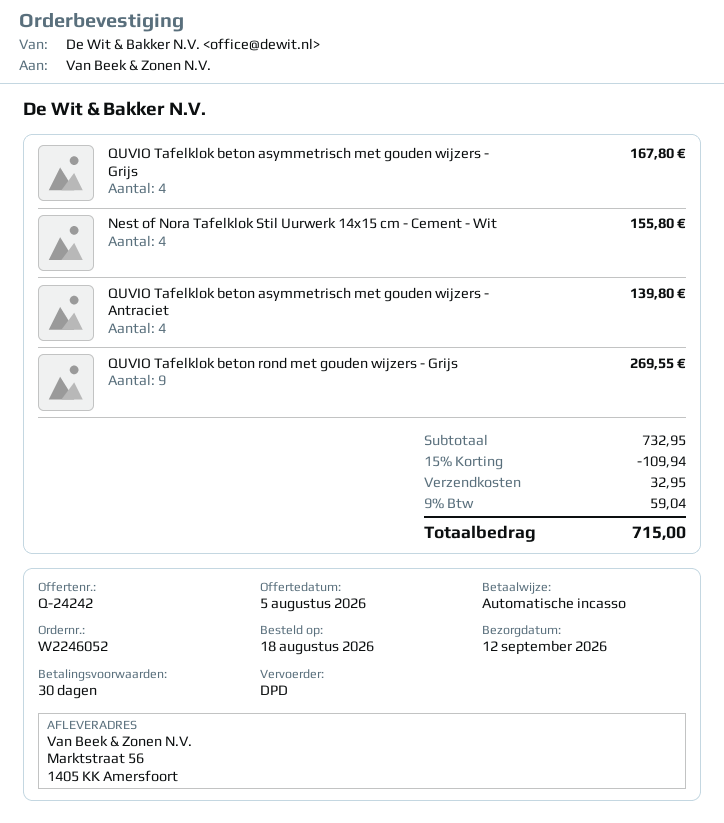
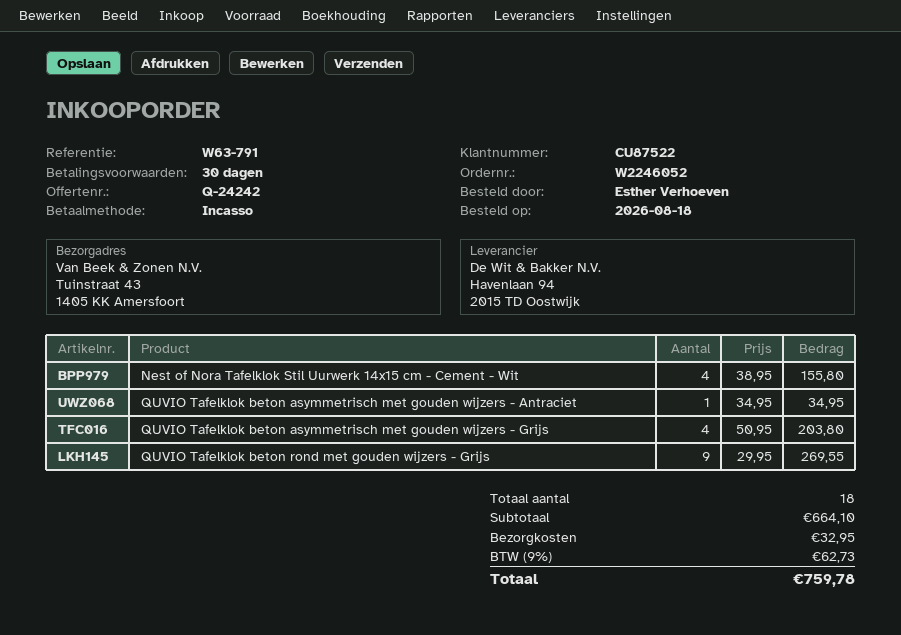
ship to: Marktstraat 56, 1405 KK Amersfoort -> Tuinstraat 43, 1405 KK Amersfoort
QUVIO Tafelklok beton asymmetrisch met gouden wijzers - Grijs: 4 for 167.80 -> 4 for 203.80
QUVIO Tafelklok beton asymmetrisch met gouden wijzers - Antraciet: 4 for 139.80 -> 1 for 34.95
subtotal: 732.95 -> 664.10
discount: 15% = 109.94 -> none
tax: 9% = 59.04 -> 9% = 62.73
total: 715.00 -> 759.78

